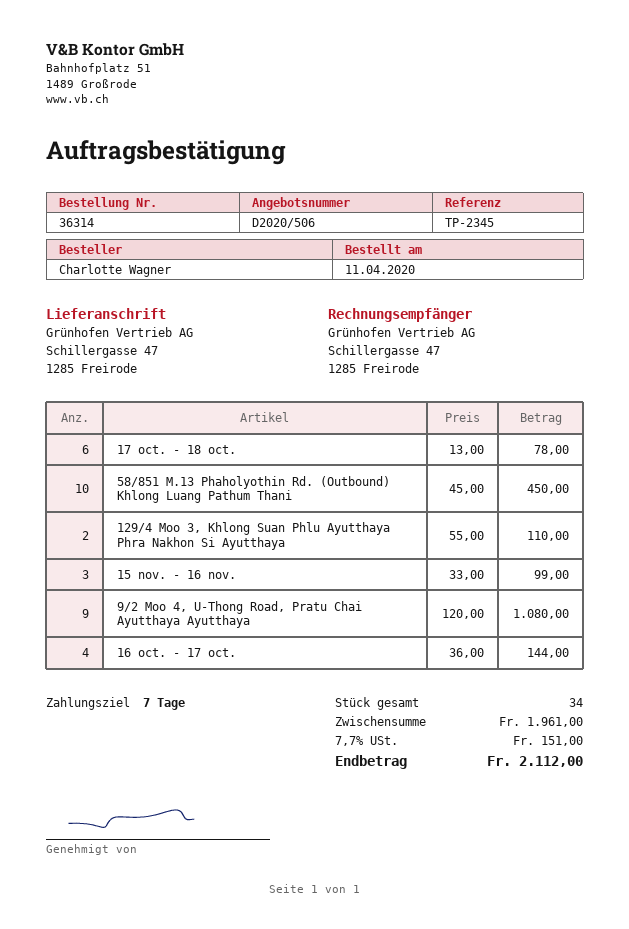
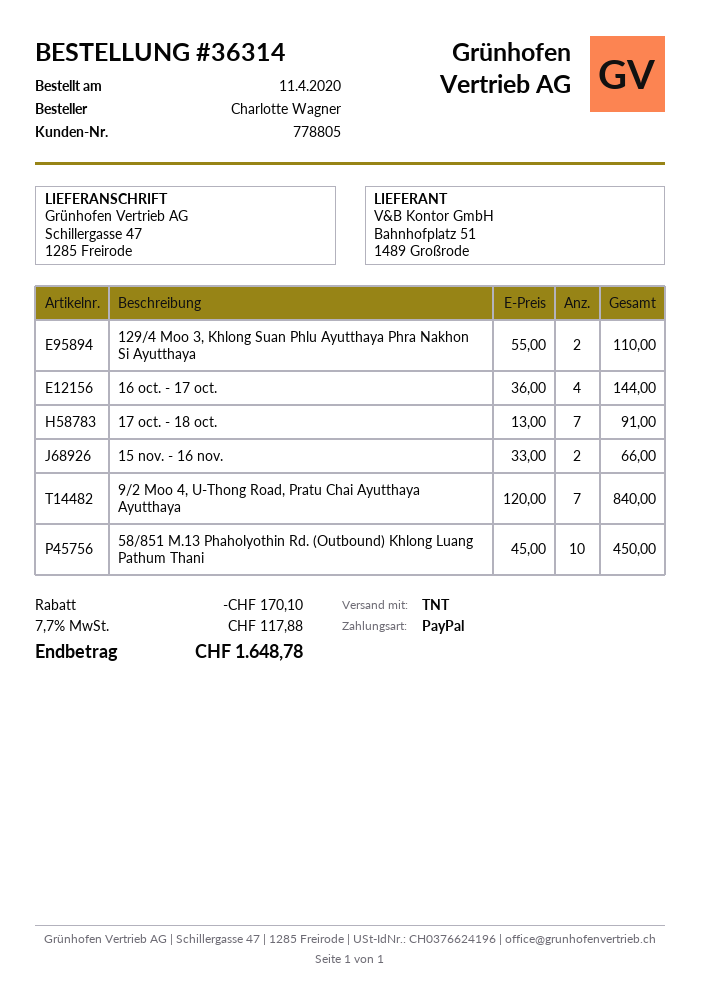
17 oct. - 18 oct.: 6 x 13.00 = 78.00 -> 7 x 13.00 = 91.00
15 nov. - 16 nov.: 3 x 33.00 = 99.00 -> 2 x 33.00 = 66.00
9/2 Moo 4, U-Thong Road, Pratu Chai Ayutthaya Ayutthaya: 9 x 120.00 = 1080.00 -> 7 x 120.00 = 840.00
discount: none -> 170.10
tax: 7.7% = 151.00 -> 7.7% = 117.88
total: 2112.00 -> 1648.78

